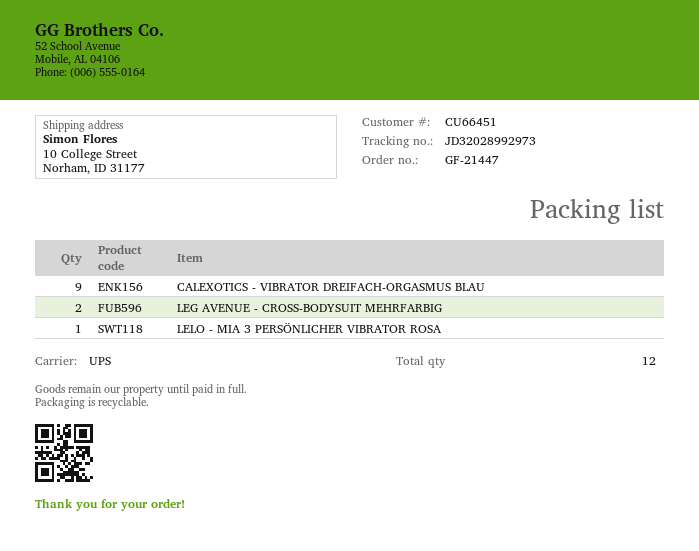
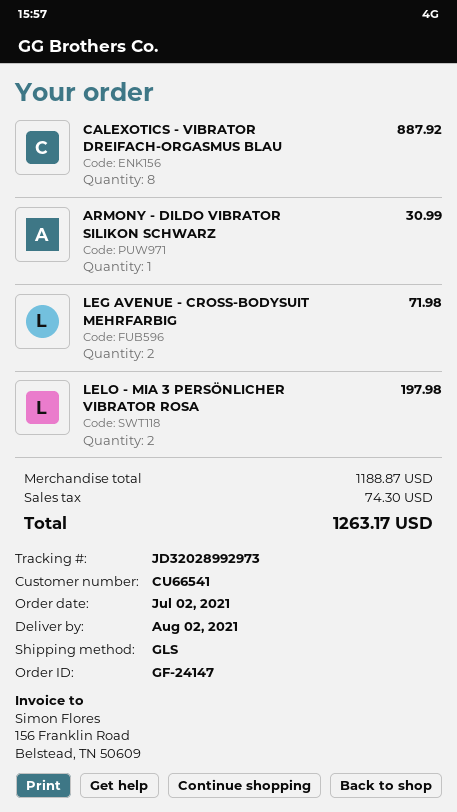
order number: GF-21447 -> GF-24147
customer number: CU66451 -> CU66541
shipping method: UPS -> GLS
CALEXOTICS - VIBRATOR DREIFACH-ORGASMUS BLAU: 9 -> 8
LELO - MIA 3 PERSÖNLICHER VIBRATOR ROSA: 1 -> 2
ARMONY - DILDO VIBRATOR SILIKON SCHWARZ: none -> 1

